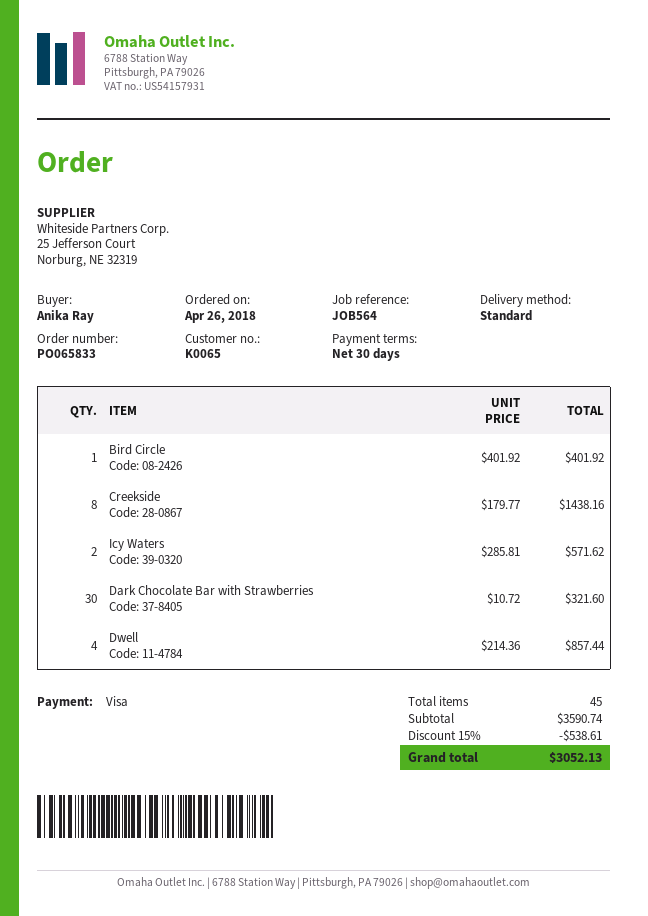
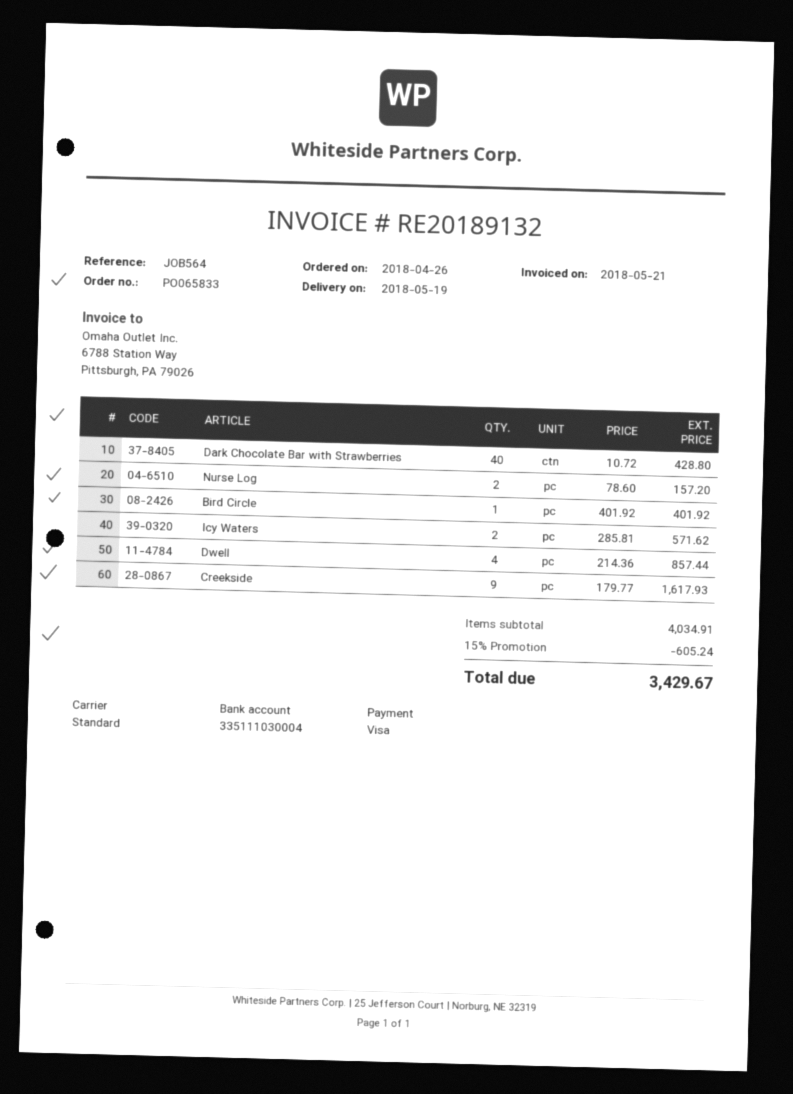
Creekside: 8 x 179.77 = 1438.16 -> 9 x 179.77 = 1617.93
Dark Chocolate Bar with Strawberries: 30 x 10.72 = 321.60 -> 40 x 10.72 = 428.80
Nurse Log: none -> 2 x 78.60 = 157.20
subtotal: 3590.74 -> 4034.91
discount: 15% = 538.61 -> 15% = 605.24
total: 3052.13 -> 3429.67

